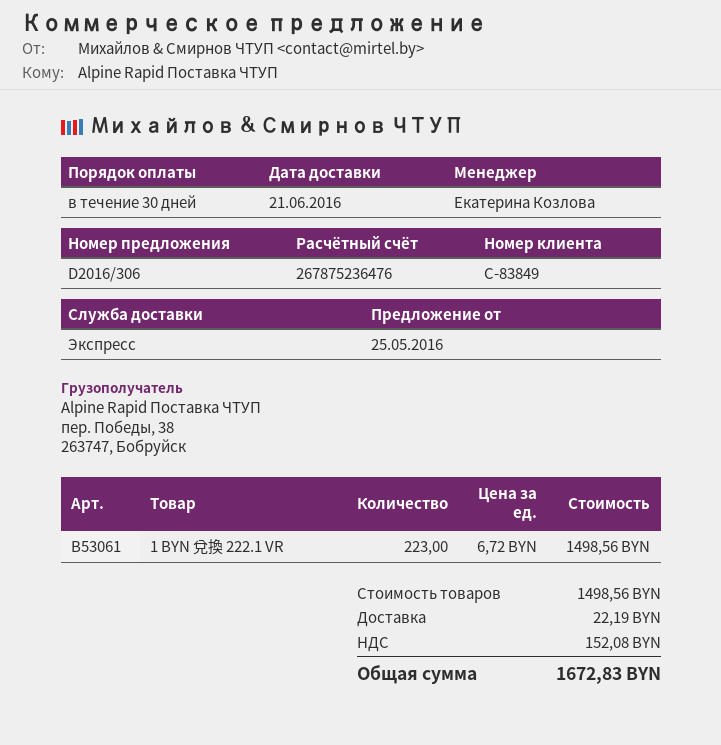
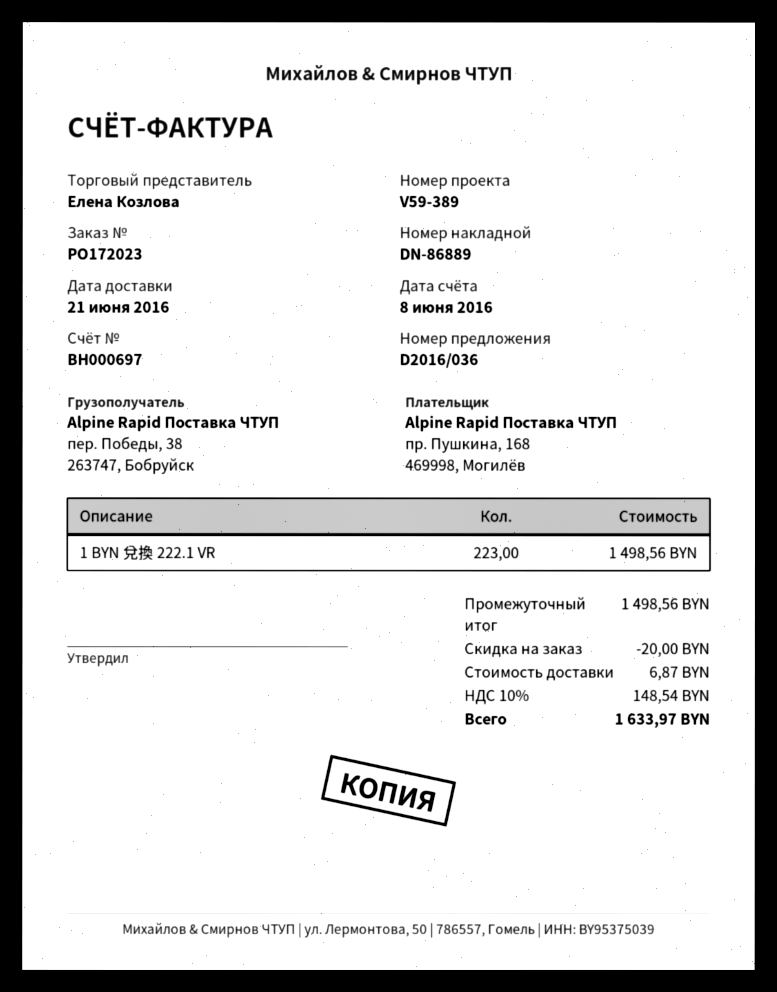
quote number: D2016/306 -> D2016/036
sales rep: Екатерина Козлова -> Елена Козлова
discount: none -> 20.00
shipping: 22.19 -> 6.87
tax: 152.08 -> 148.54
total: 1672.83 -> 1633.97

